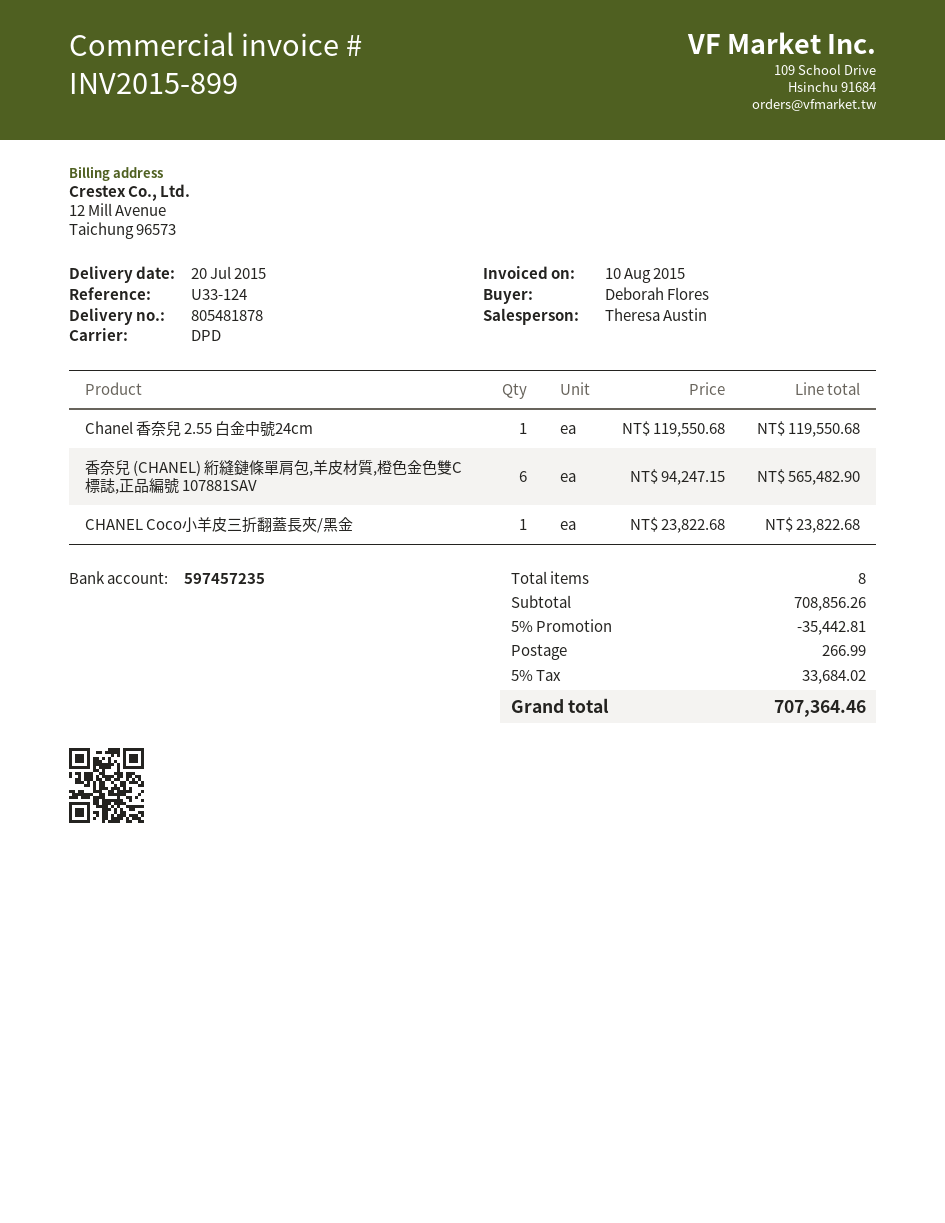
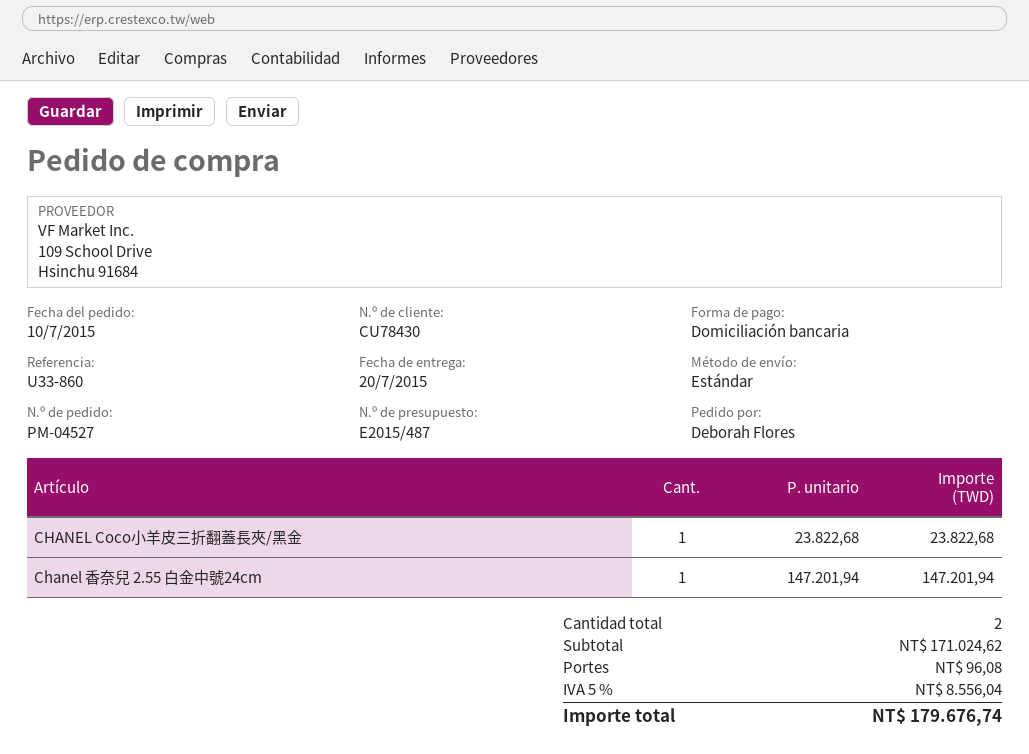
reference: U33-124 -> U33-860
shipping method: DPD -> standard
Chanel 香奈兒 2.55 白金中號24cm: 1 x 119550.68 = 119550.68 -> 1 x 147201.94 = 147201.94
香奈兒 (CHANEL) 絎縫鏈條單肩包,羊皮材質,橙色金色雙C標誌,正品編號 107881SAV: 6 x 94247.15 = 565482.90 -> none
total quantity: 8 -> 2
subtotal: 708856.26 -> 171024.62
discount: 5% = 35442.81 -> none
shipping: 266.99 -> 96.08
tax: 5% = 33684.02 -> 5% = 8556.04
total: 707364.46 -> 179676.74

